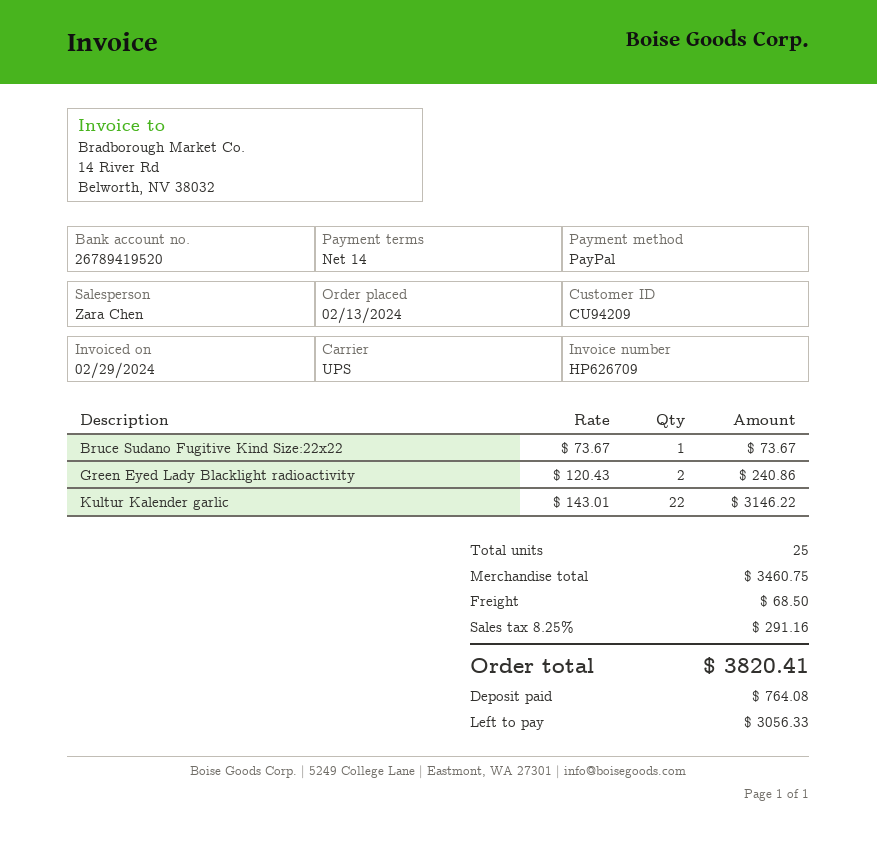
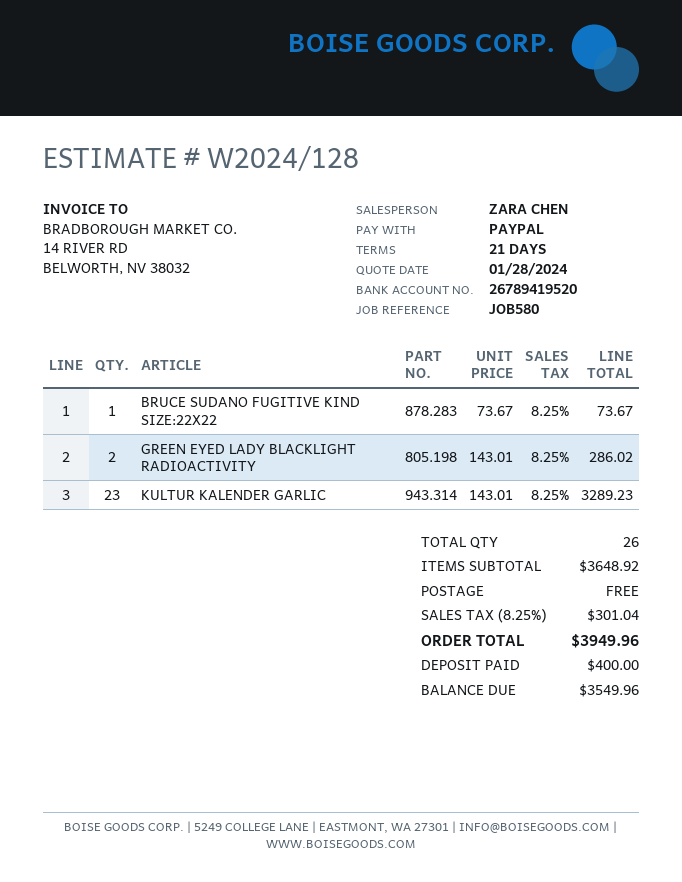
payment terms: 14 days -> 21 days
Green Eyed Lady Blacklight radioactivity: 2 x 120.43 = 240.86 -> 2 x 143.01 = 286.02
Kultur Kalender garlic: 22 x 143.01 = 3146.22 -> 23 x 143.01 = 3289.23
total quantity: 25 -> 26
subtotal: 3460.75 -> 3648.92
shipping: 68.50 -> 0.00
tax: 8.25% = 291.16 -> 8.25% = 301.04
total: 3820.41 -> 3949.96
deposit: 764.08 -> 400.00
balance: 3056.33 -> 3549.96

